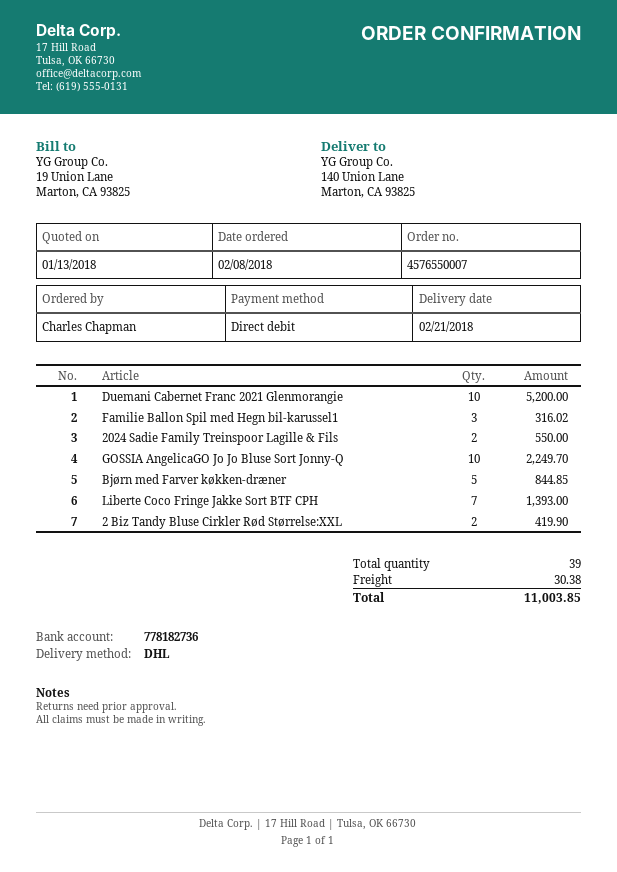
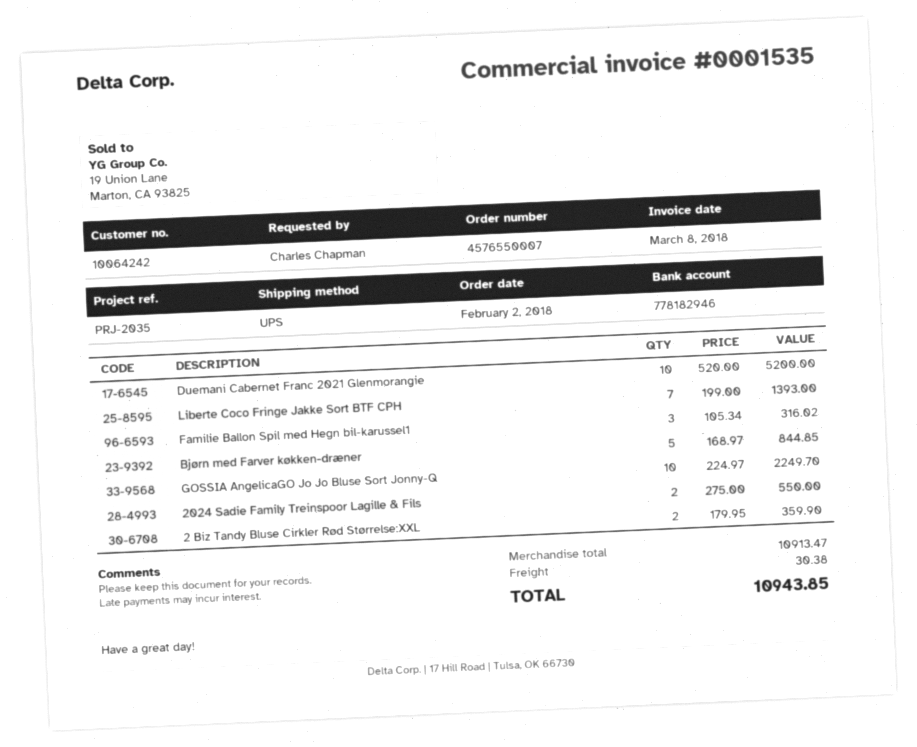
order date: 2018-02-08 -> 2018-02-02
bank account: 778182736 -> 778182946
shipping method: DHL -> UPS
2 Biz Tandy Bluse Cirkler Rød Størrelse:XXL: 2 for 419.90 -> 2 for 359.90
total: 11003.85 -> 10943.85

